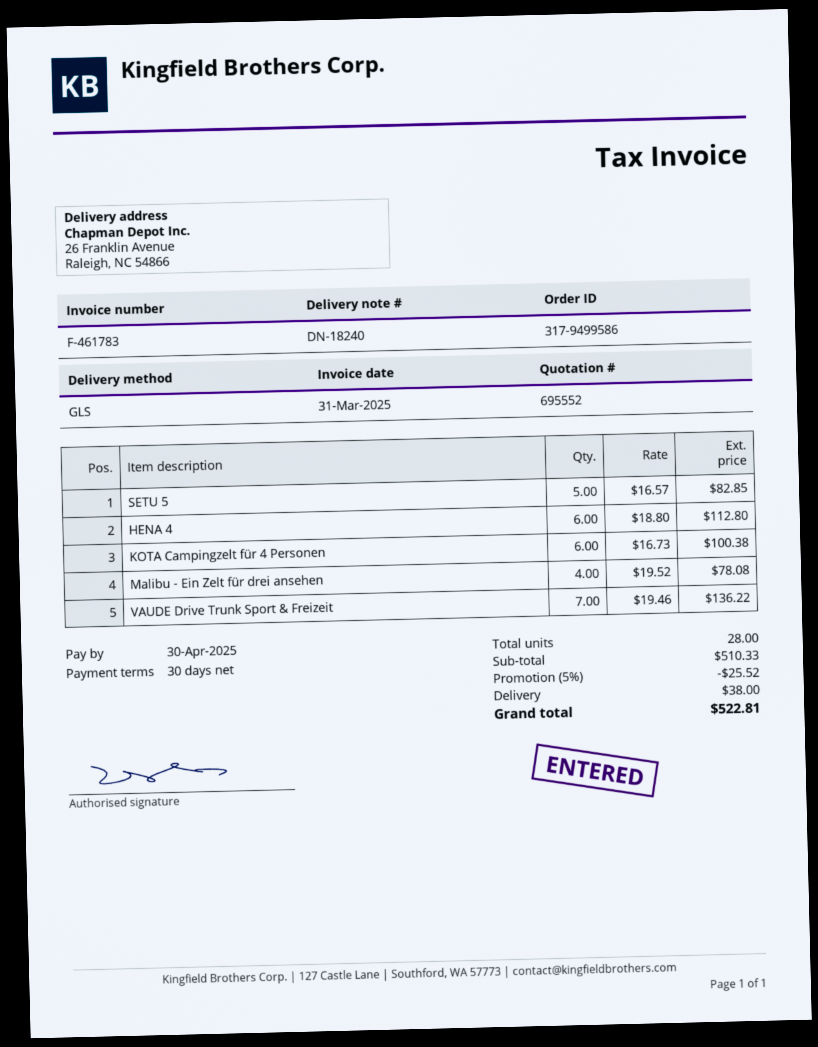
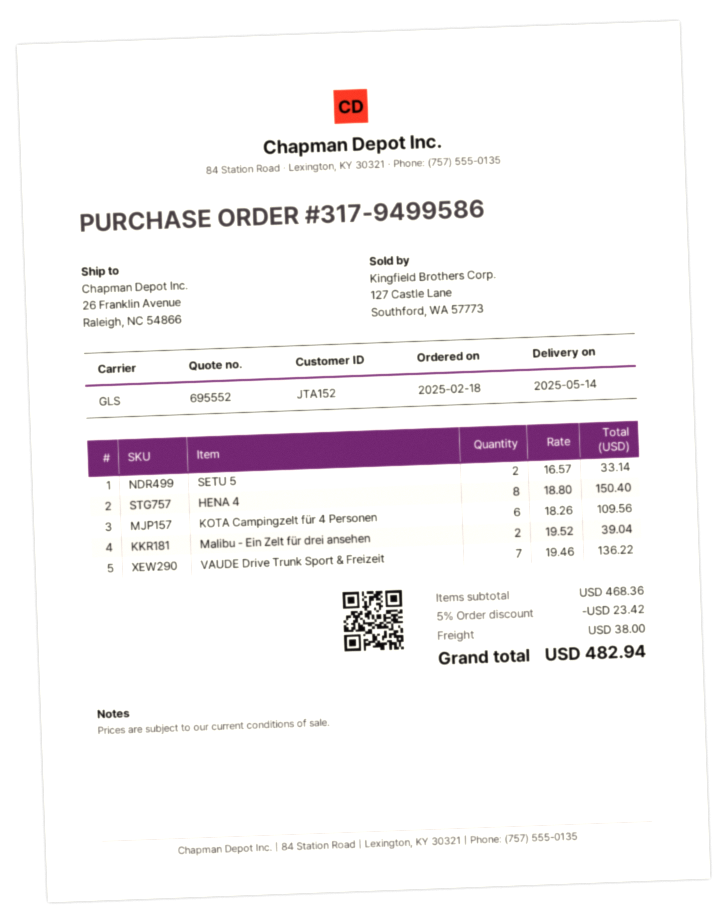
SETU 5: 5 x 16.57 = 82.85 -> 2 x 16.57 = 33.14
HENA 4: 6 x 18.80 = 112.80 -> 8 x 18.80 = 150.40
KOTA Campingzelt für 4 Personen: 6 x 16.73 = 100.38 -> 6 x 18.26 = 109.56
Malibu - Ein Zelt für drei ansehen: 4 x 19.52 = 78.08 -> 2 x 19.52 = 39.04
subtotal: 510.33 -> 468.36
discount: 5% = 25.52 -> 5% = 23.42
total: 522.81 -> 482.94

